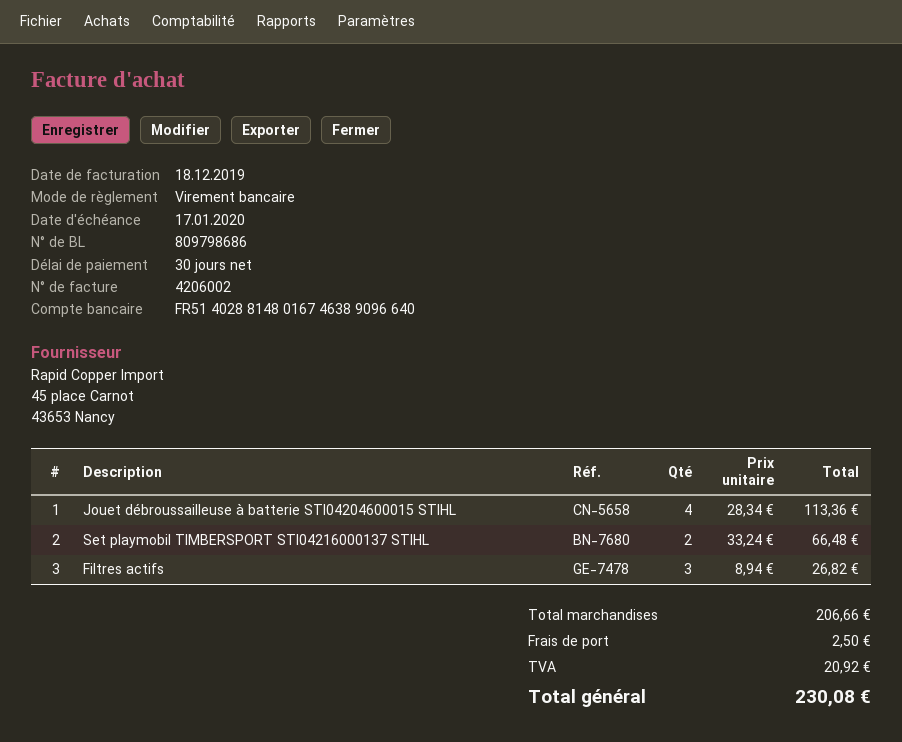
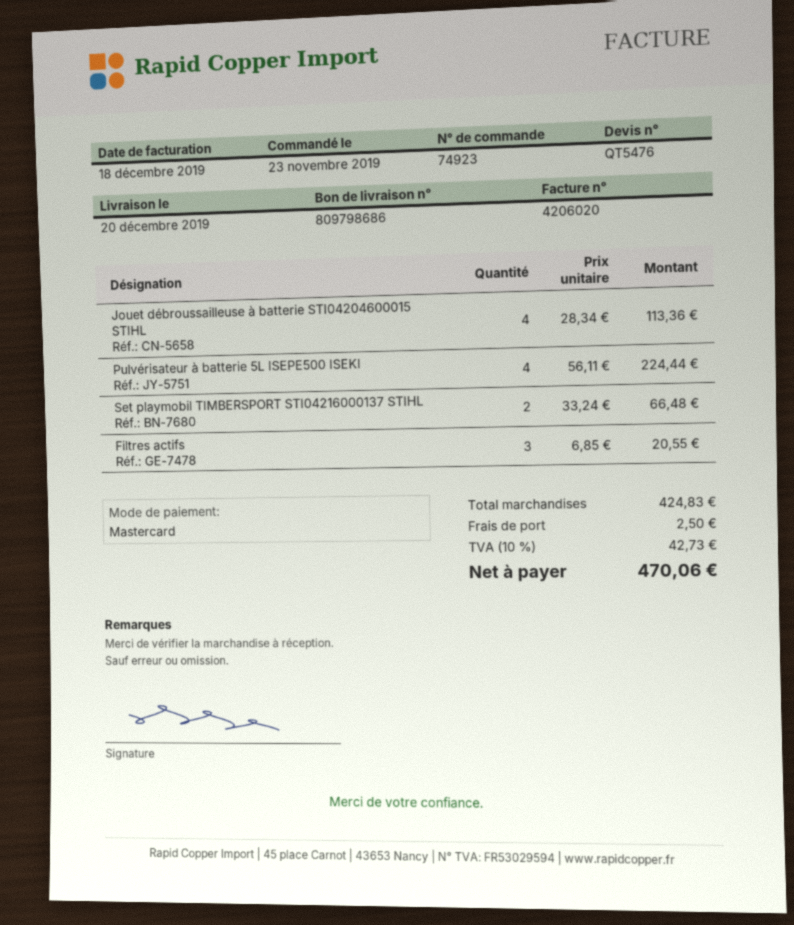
invoice number: 4206002 -> 4206020
payment method: bank transfer -> Mastercard
Filtres actifs: 3 x 8.94 = 26.82 -> 3 x 6.85 = 20.55
Pulvérisateur à batterie 5L ISEPE500 ISEKI: none -> 4 x 56.11 = 224.44
subtotal: 206.66 -> 424.83
tax: 20.92 -> 42.73
total: 230.08 -> 470.06

